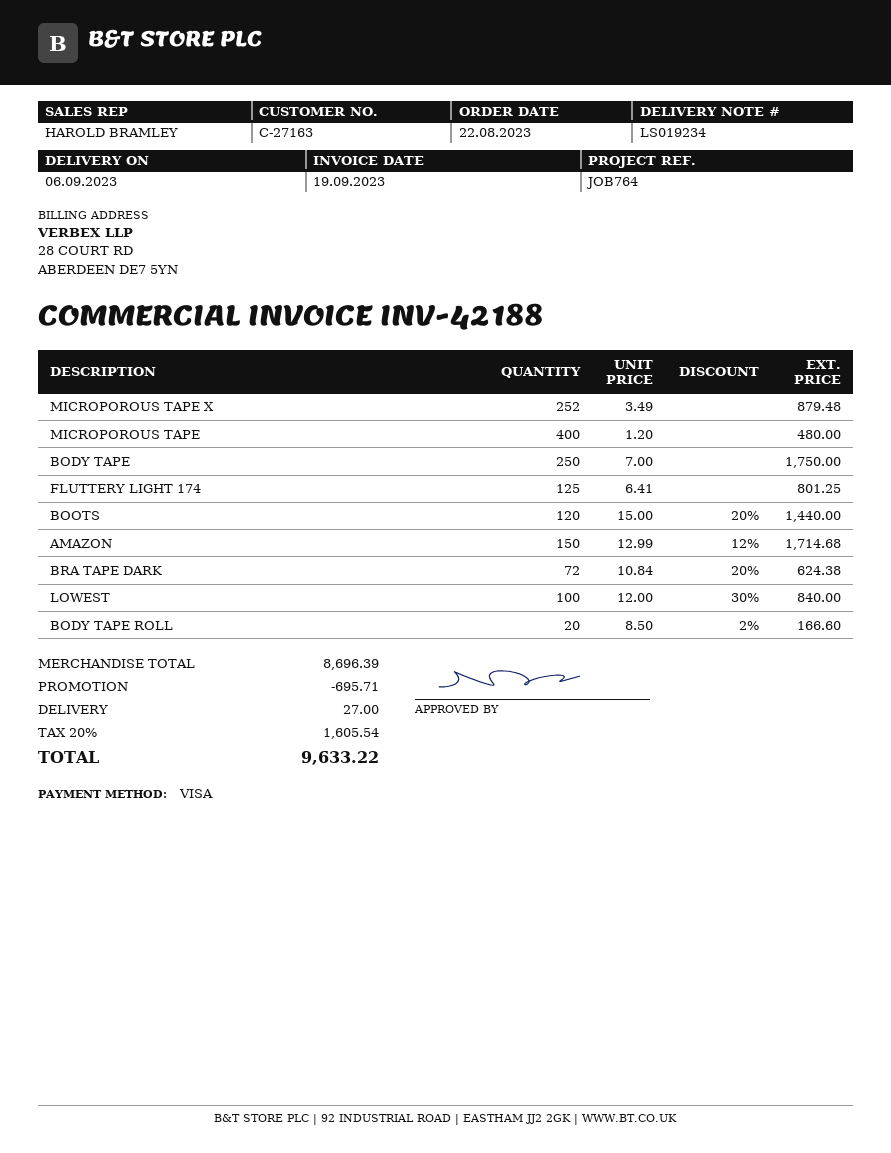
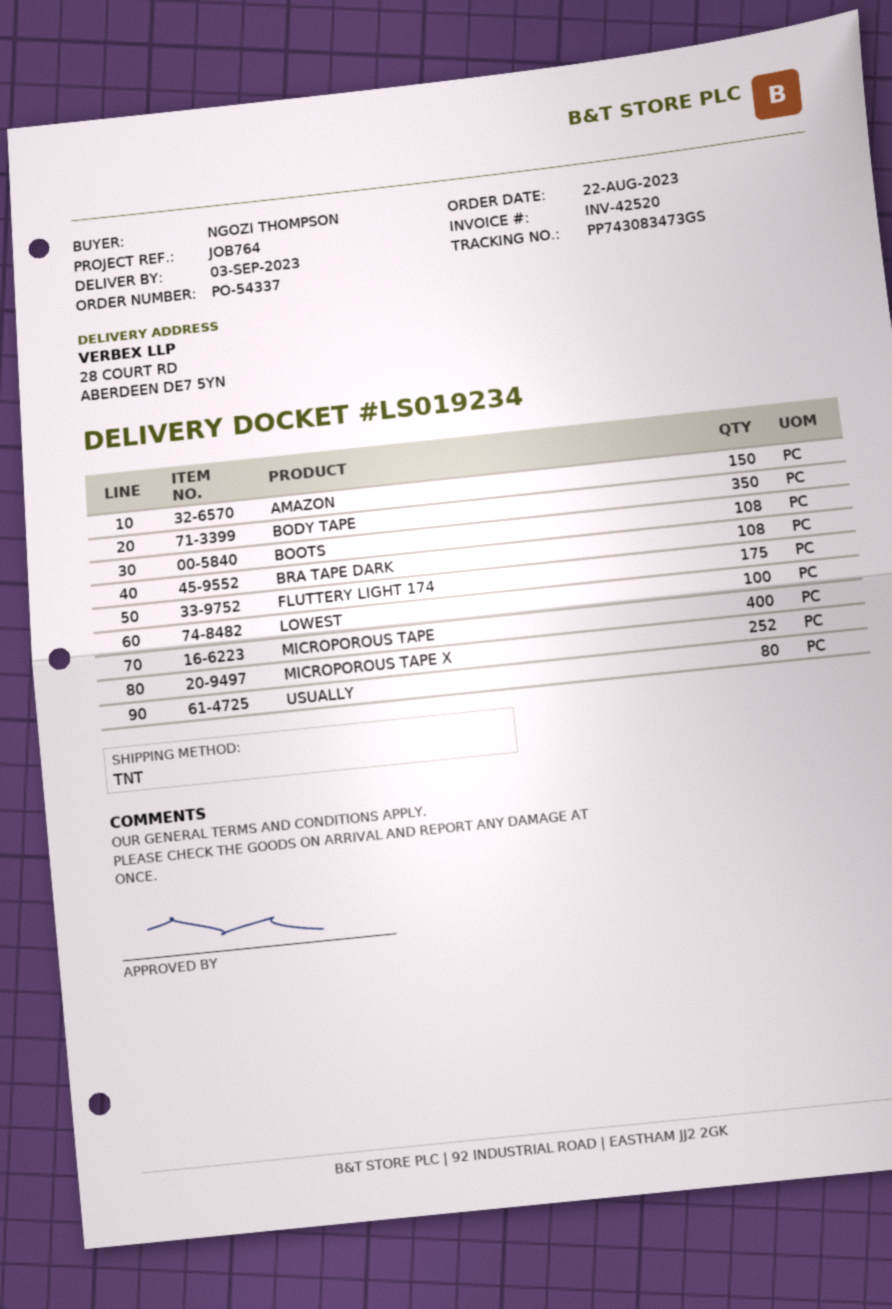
delivery date: 2023-09-06 -> 2023-09-03
invoice number: INV-42188 -> INV-42520
BODY TAPE: 250 -> 350
FLUTTERY LIGHT 174: 125 -> 175
BOOTS: 120 -> 108
BRA TAPE DARK: 72 -> 108
BODY TAPE ROLL: 20 -> none
USUALLY: none -> 80

